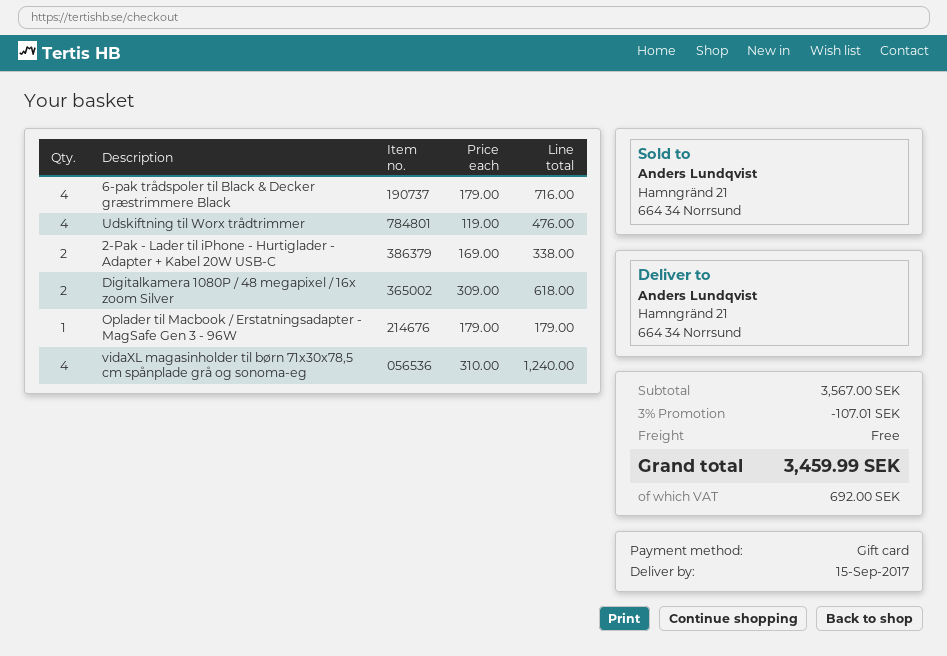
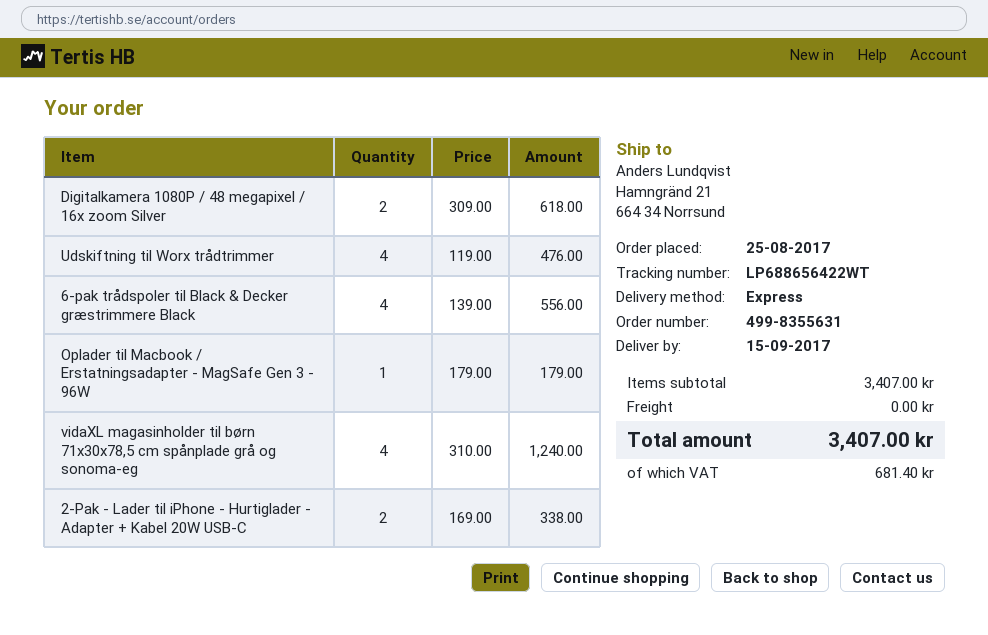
6-pak trådspoler til Black & Decker græstrimmere Black: 4 x 179.00 = 716.00 -> 4 x 139.00 = 556.00
subtotal: 3567.00 -> 3407.00
discount: 3% = 107.01 -> none
tax: 692.00 -> 681.40
total: 3459.99 -> 3407.00

